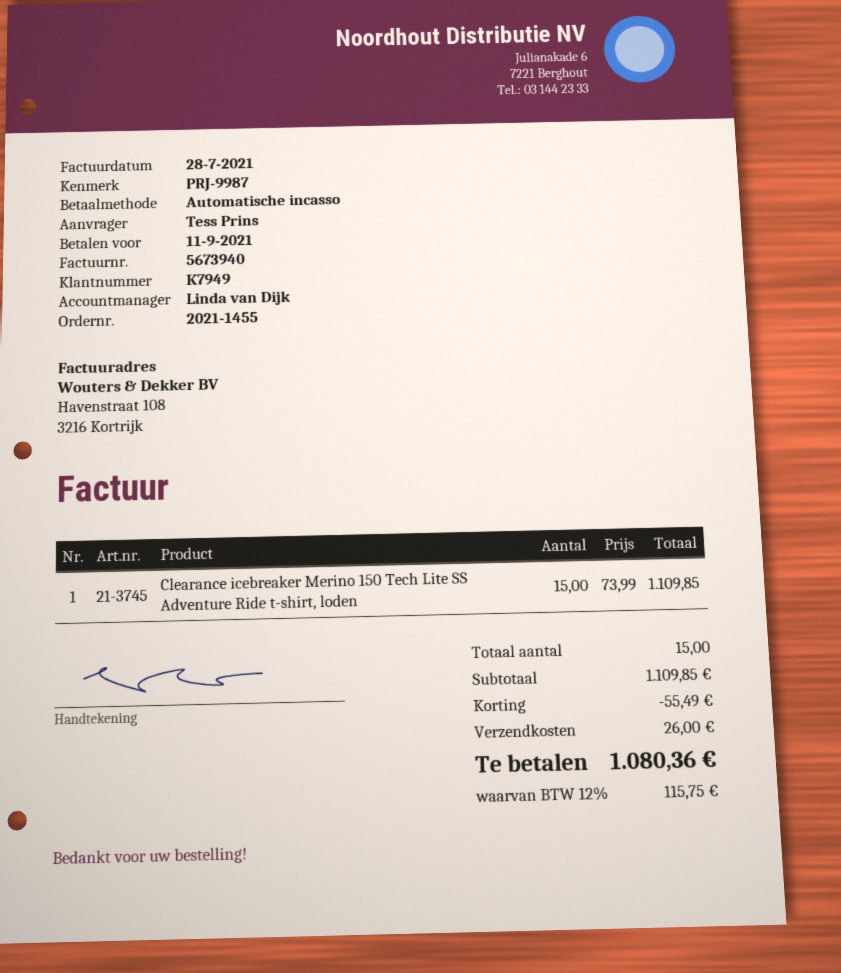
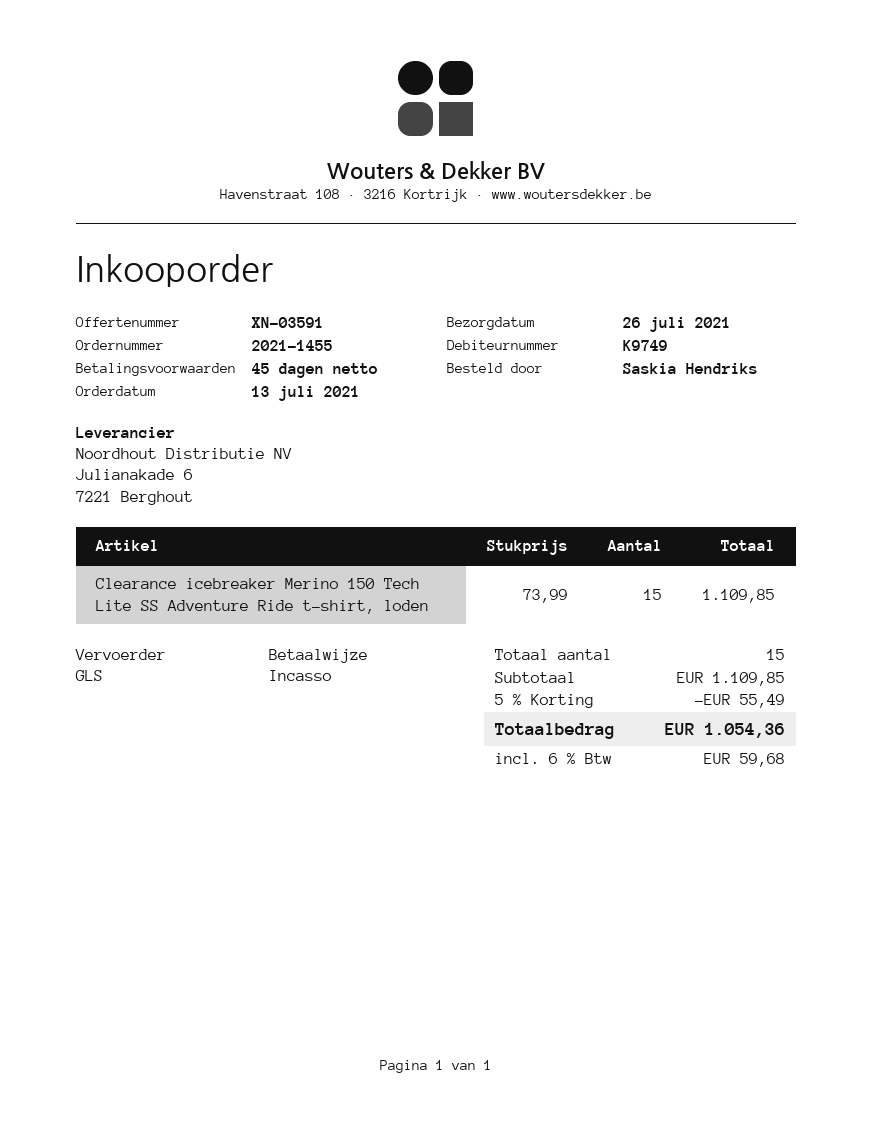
customer number: K7949 -> K9749
ordered by: Tess Prins -> Saskia Hendriks
shipping: 26.00 -> none
tax: 12% = 115.75 -> 6% = 59.68
total: 1080.36 -> 1054.36

